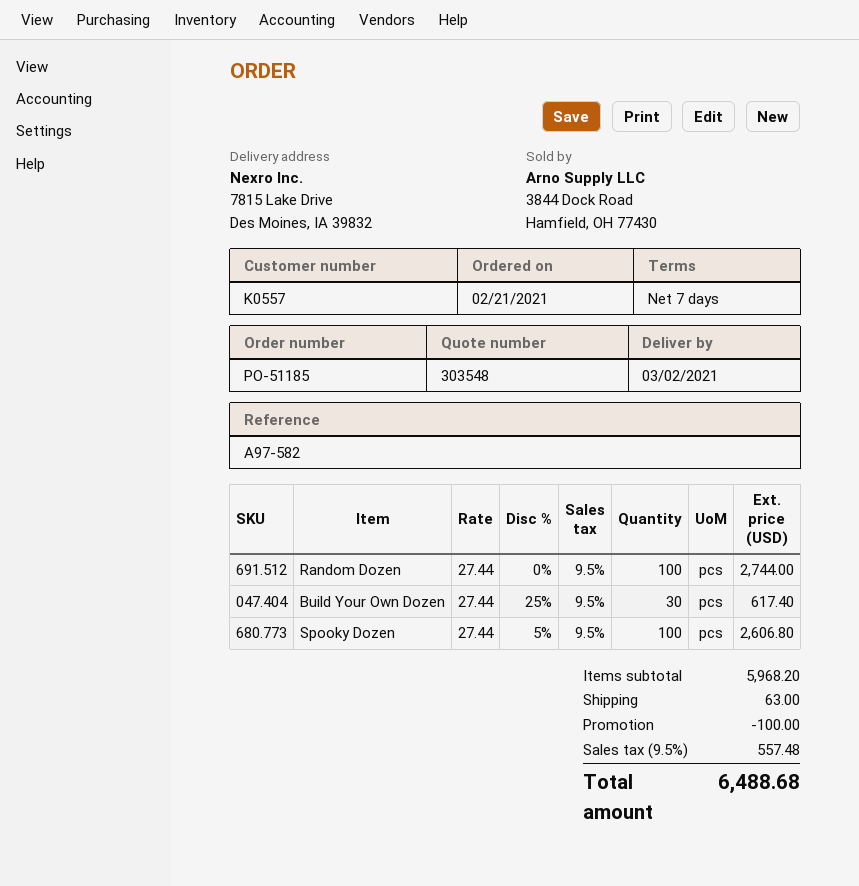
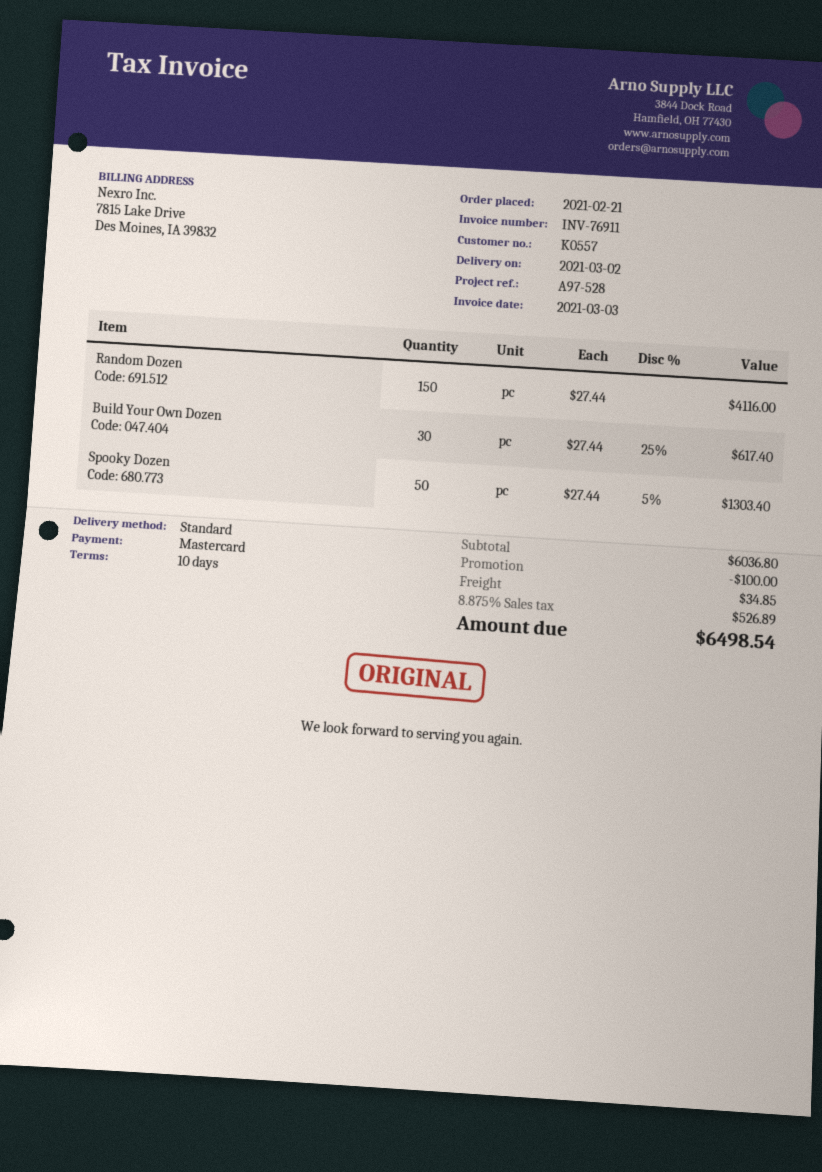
payment terms: 7 days -> 10 days
reference: A97-582 -> A97-528
Random Dozen: 100 x 27.44 = 2744.00 -> 150 x 27.44 = 4116.00
Spooky Dozen: 100 x 27.44 - 5% = 2606.80 -> 50 x 27.44 - 5% = 1303.40
subtotal: 5968.20 -> 6036.80
shipping: 63.00 -> 34.85
tax: 9.5% = 557.48 -> 8.875% = 526.89
total: 6488.68 -> 6498.54

